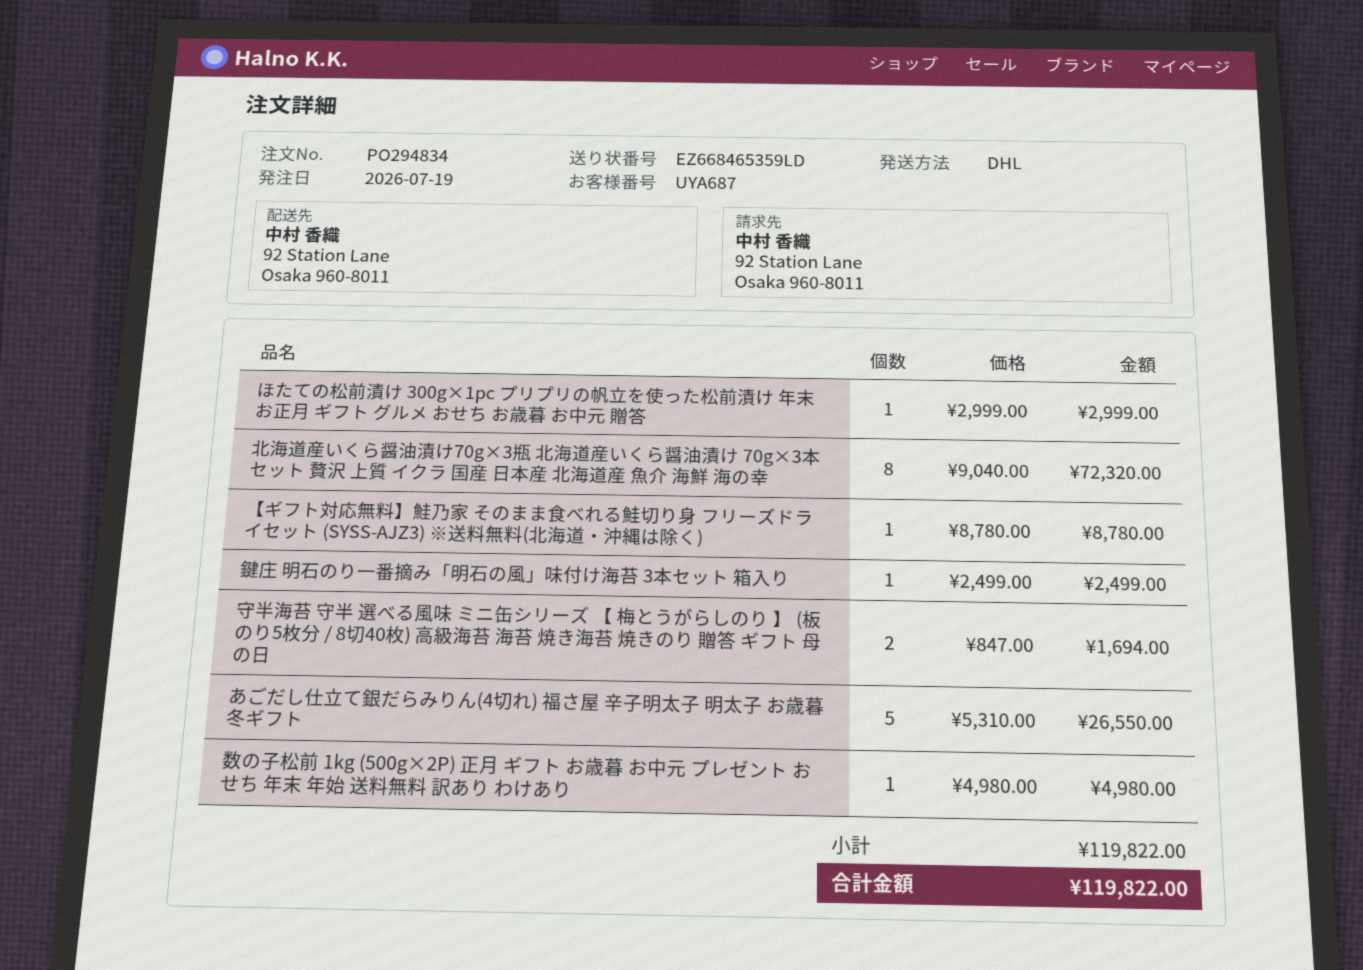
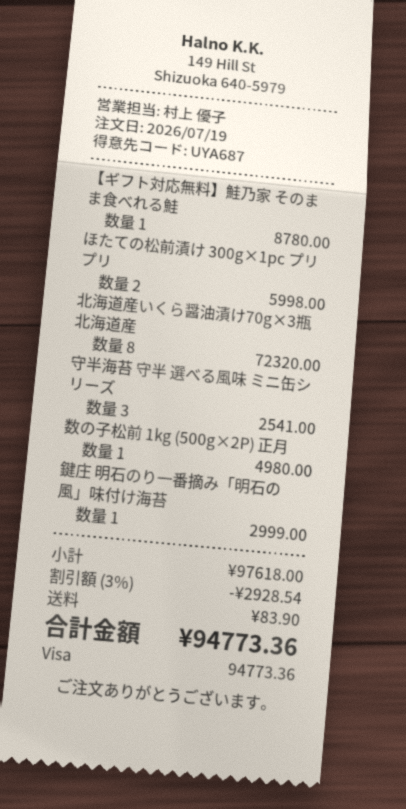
ほたての松前漬け 300g×1pc プリプリの帆立を使った松前漬け 年末 お正月 ギフト グルメ おせち お歳暮 お中元 贈答: 1 for 2999.00 -> 2 for 5998.00
鍵庄 明石のり一番摘み「明石の風」味付け海苔 3本セット 箱入り: 1 for 2499.00 -> 1 for 2999.00
守半海苔 守半 選べる風味 ミニ缶シリーズ 【 梅とうがらしのり 】 (板のり5枚分 / 8切40枚) 高級海苔 海苔 焼き海苔 焼きのり 贈答 ギフト 母の日: 2 for 1694.00 -> 3 for 2541.00
あごだし仕立て銀だらみりん(4切れ) 福さ屋 辛子明太子 明太子 お歳暮 冬ギフト: 5 for 26550.00 -> none
subtotal: 119822.00 -> 97618.00
discount: none -> 3% = 2928.54
shipping: none -> 83.90
total: 119822.00 -> 94773.36

